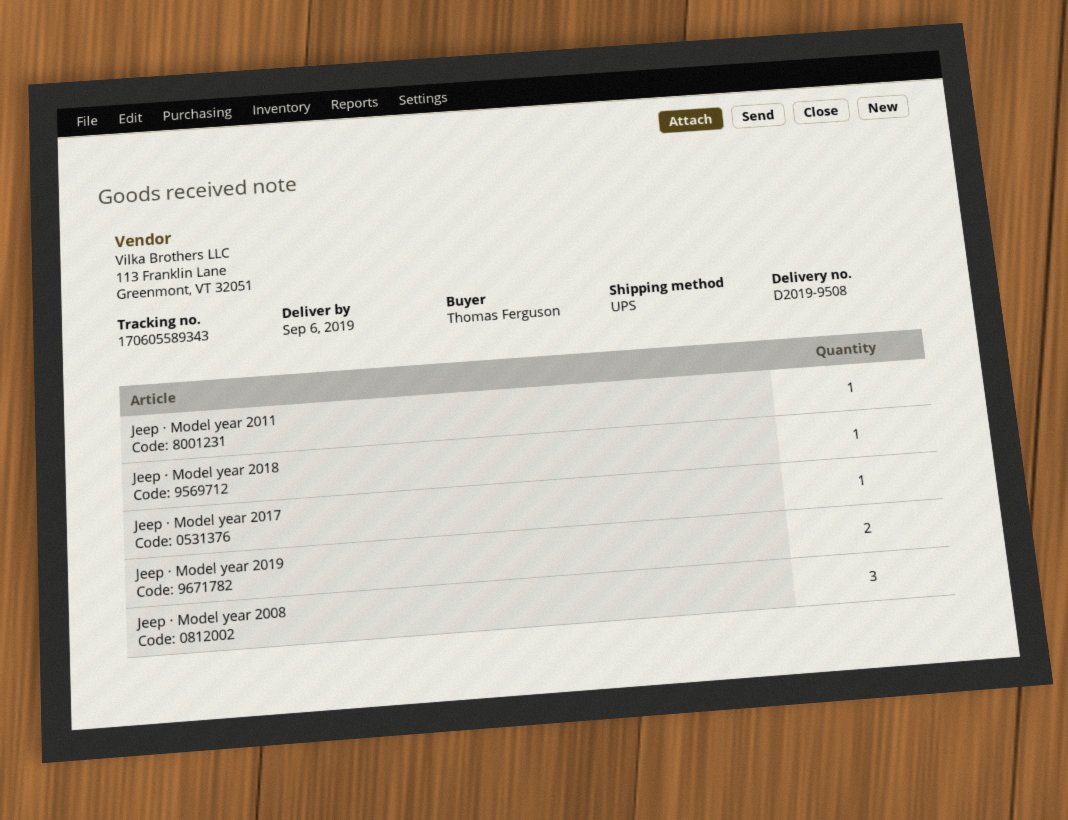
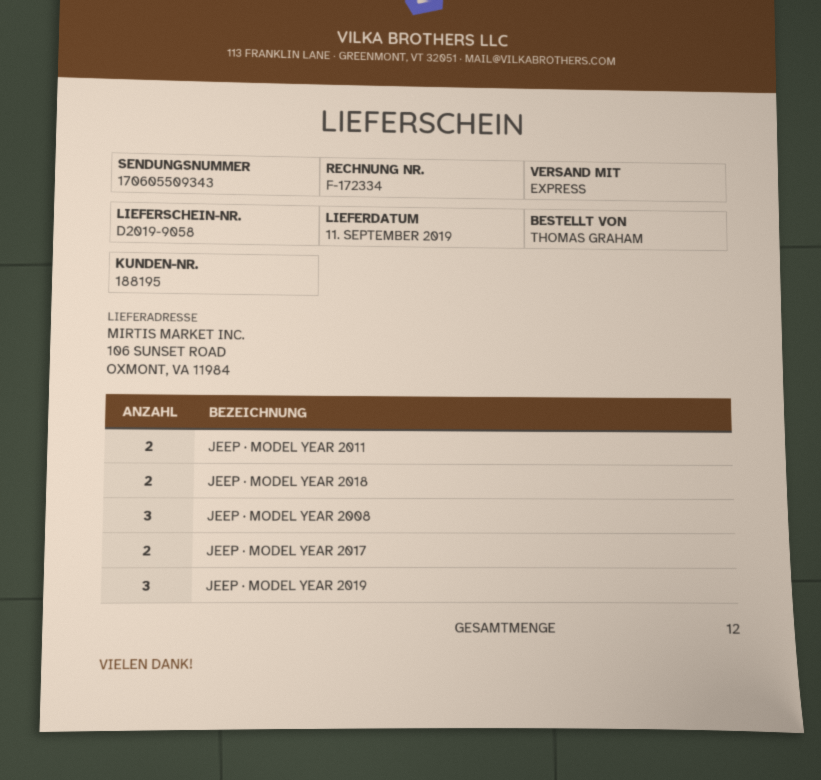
delivery note number: D2019-9508 -> D2019-9058
delivery date: 2019-09-06 -> 2019-09-11
ordered by: Thomas Ferguson -> THOMAS GRAHAM
shipping method: UPS -> express
tracking number: 170605589343 -> 170605509343
Jeep · Model year 2011: 1 -> 2
Jeep · Model year 2018: 1 -> 2
Jeep · Model year 2017: 1 -> 2
Jeep · Model year 2019: 2 -> 3

